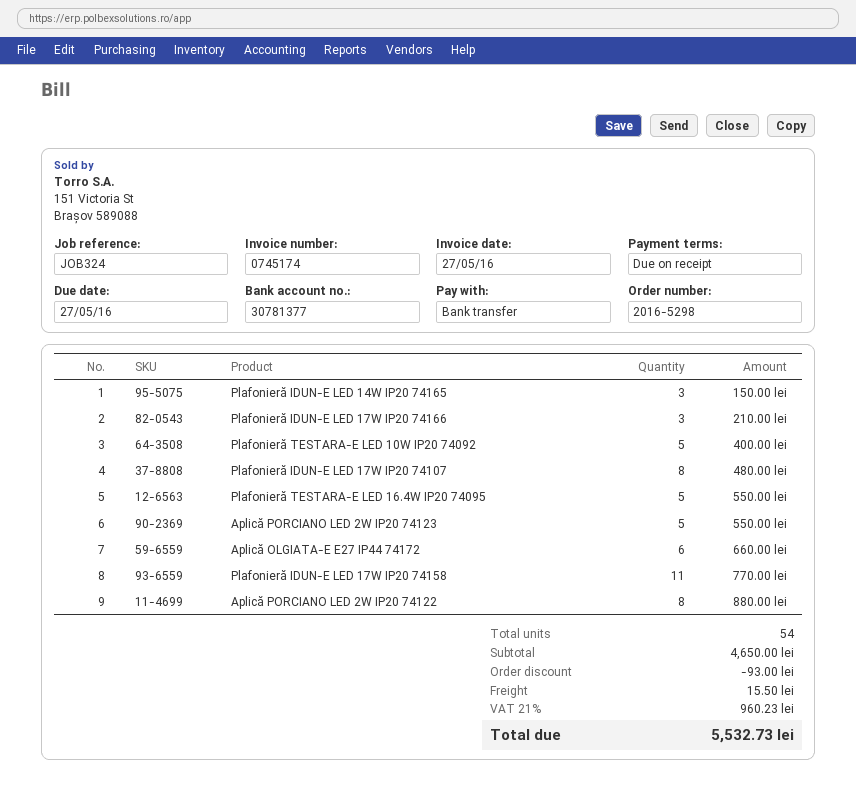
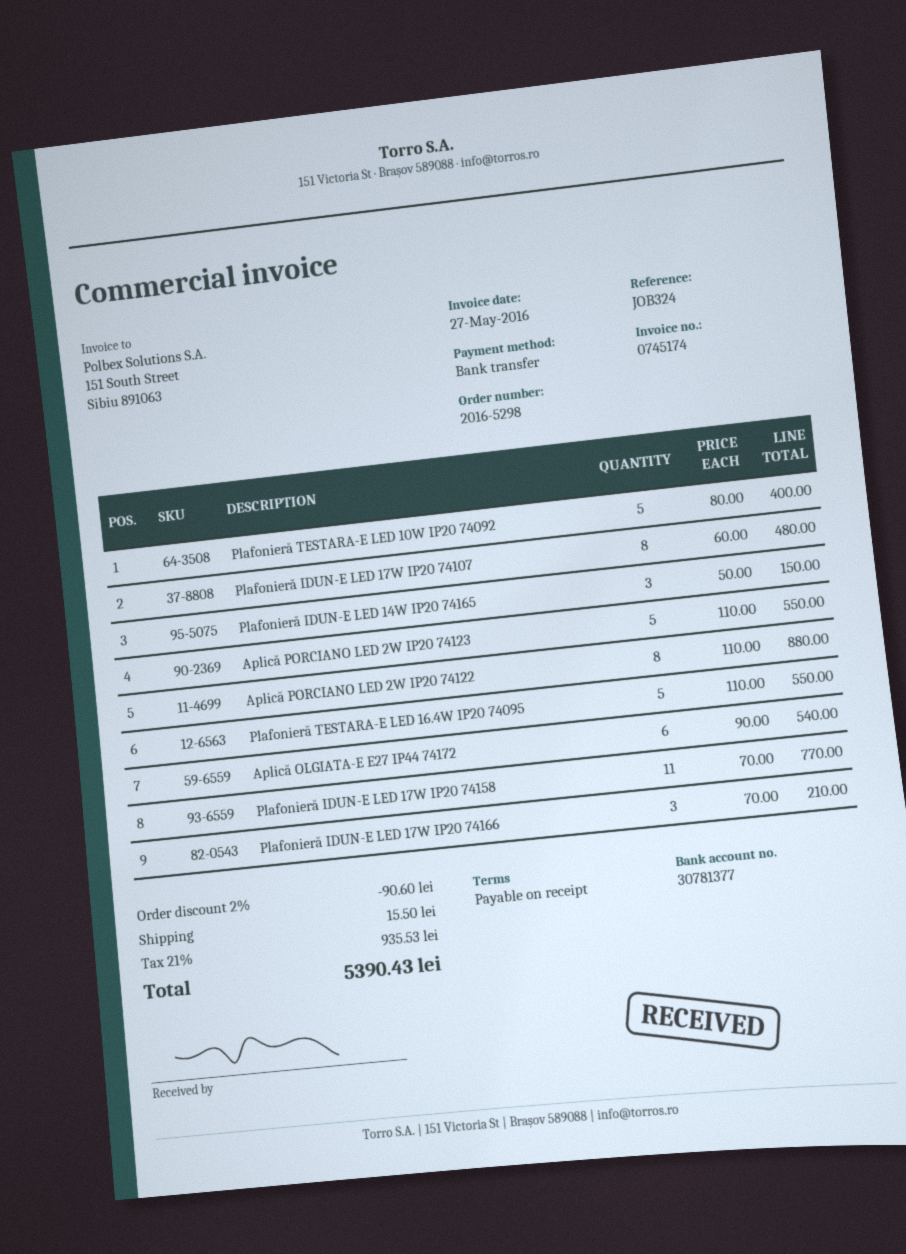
Aplică OLGIATA-E E27 IP44 74172: 6 for 660.00 -> 6 for 540.00
discount: 93.00 -> 90.60
tax: 21% = 960.23 -> 21% = 935.53
total: 5532.73 -> 5390.43

